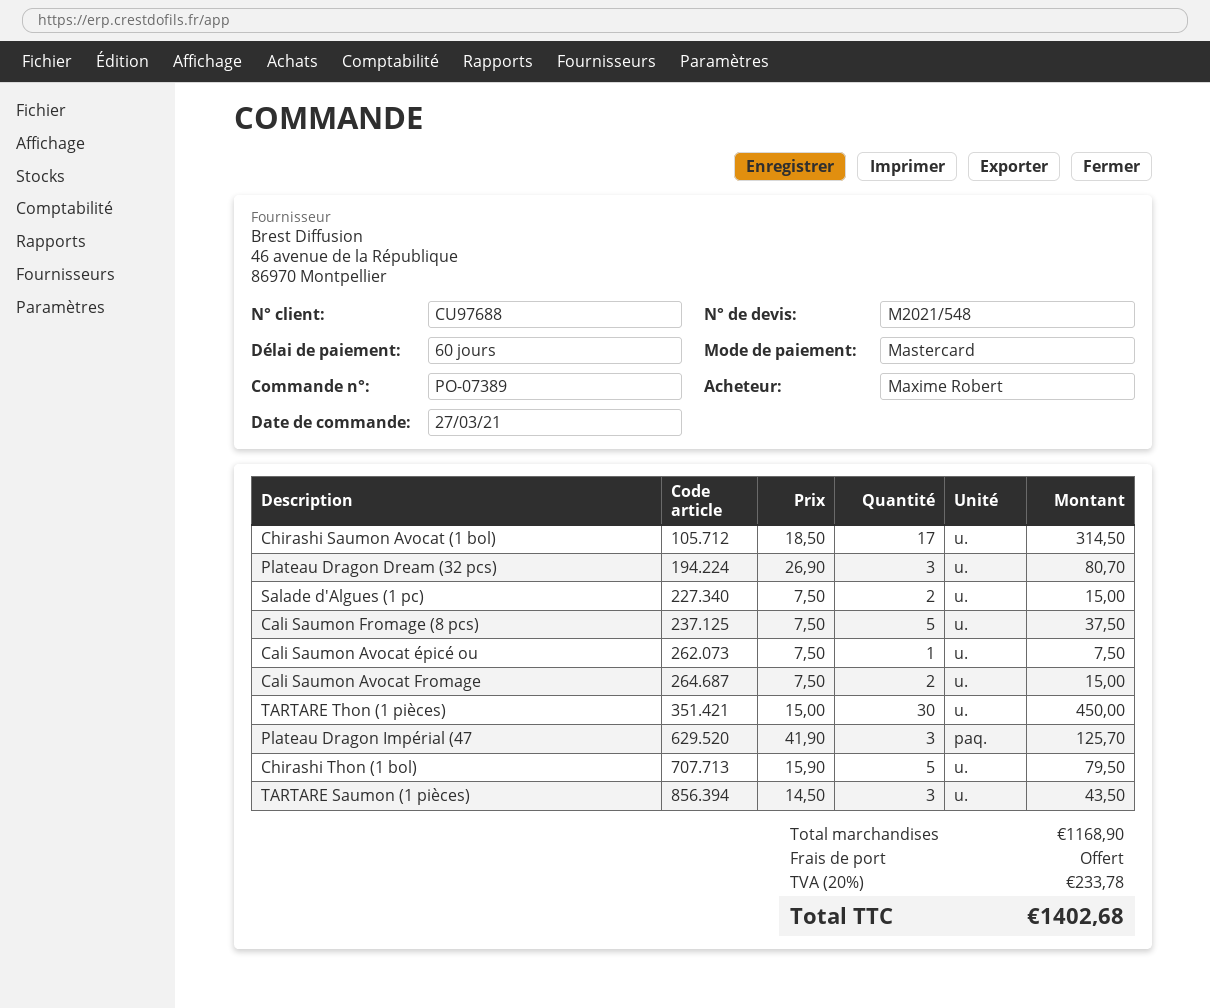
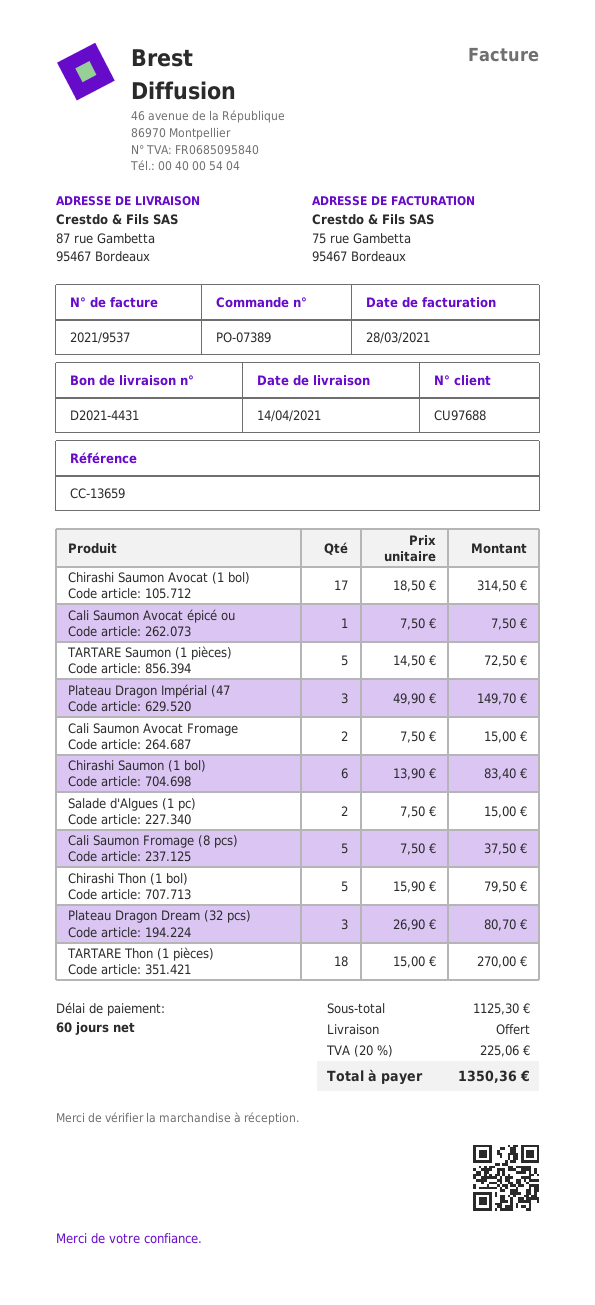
TARTARE Thon (1 pièces): 30 x 15.00 = 450.00 -> 18 x 15.00 = 270.00
Plateau Dragon Impérial (47: 3 x 41.90 = 125.70 -> 3 x 49.90 = 149.70
TARTARE Saumon (1 pièces): 3 x 14.50 = 43.50 -> 5 x 14.50 = 72.50
Chirashi Saumon (1 bol): none -> 6 x 13.90 = 83.40
subtotal: 1168.90 -> 1125.30
tax: 20% = 233.78 -> 20% = 225.06
total: 1402.68 -> 1350.36

